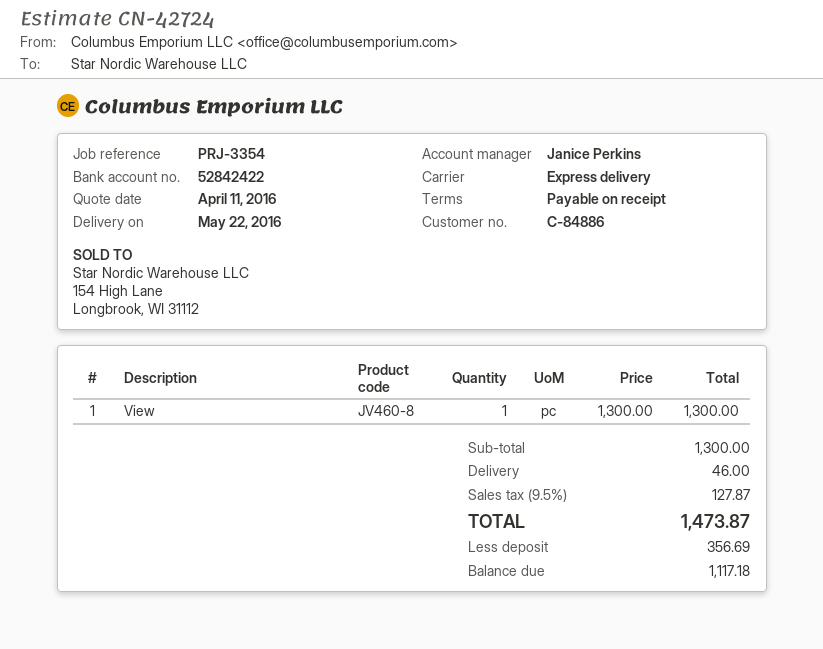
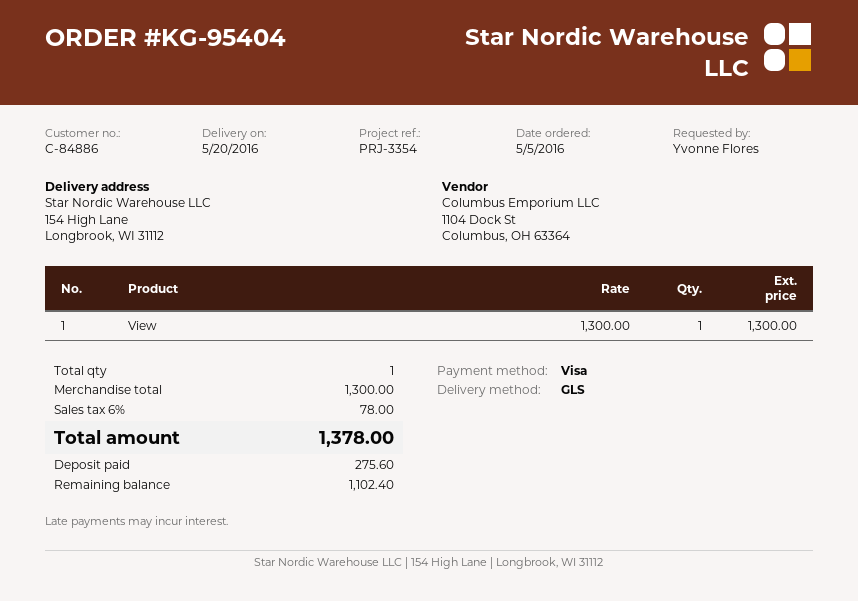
delivery date: 2016-05-22 -> 2016-05-20
shipping method: express -> GLS
shipping: 46.00 -> none
tax: 9.5% = 127.87 -> 6% = 78.00
total: 1473.87 -> 1378.00
deposit: 356.69 -> 275.60
balance: 1117.18 -> 1102.40

